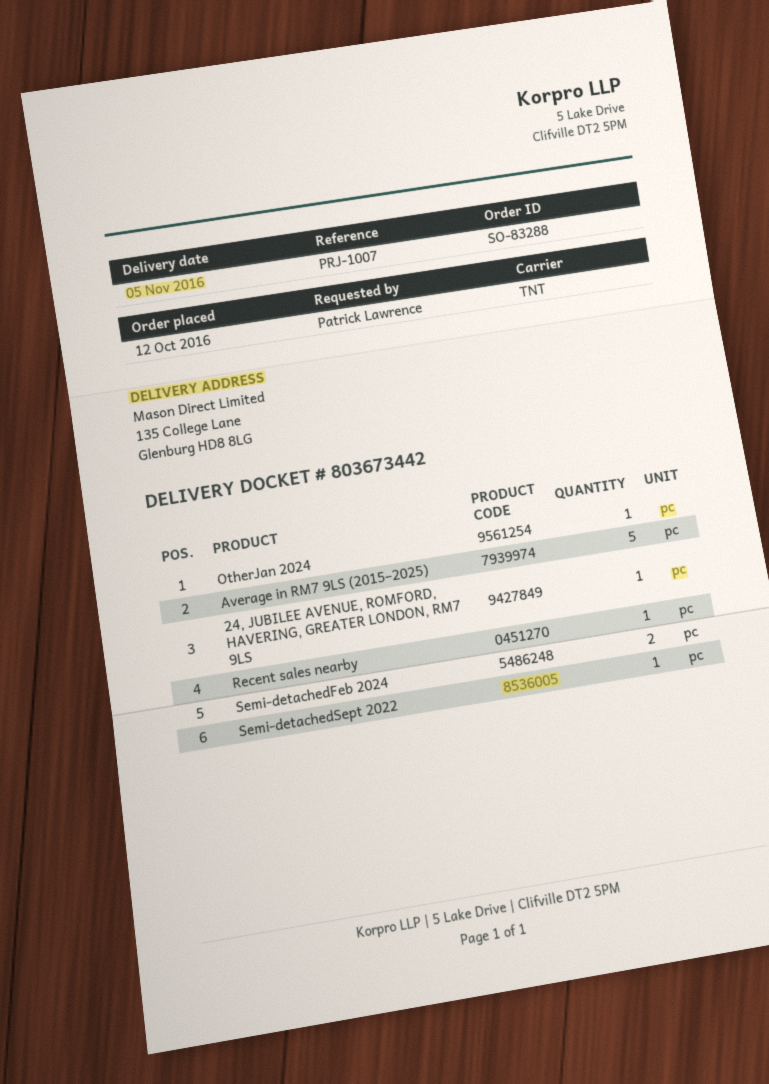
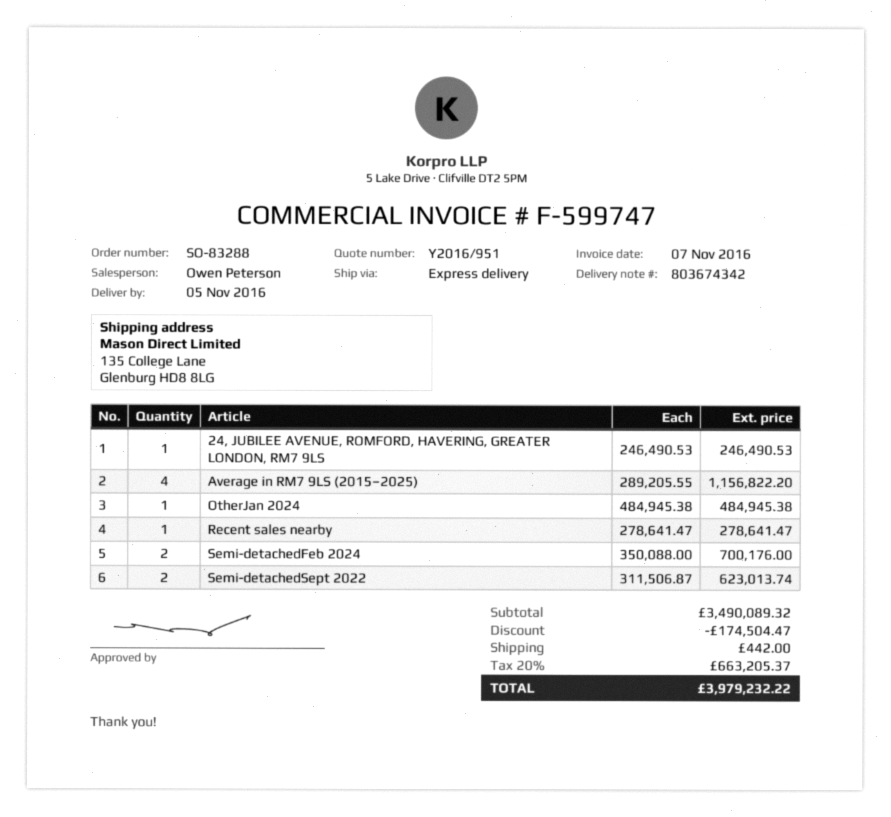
delivery note number: 803673442 -> 803674342
shipping method: TNT -> express
Average in RM7 9LS (2015–2025): 5 -> 4
Semi-detachedSept 2022: 1 -> 2

